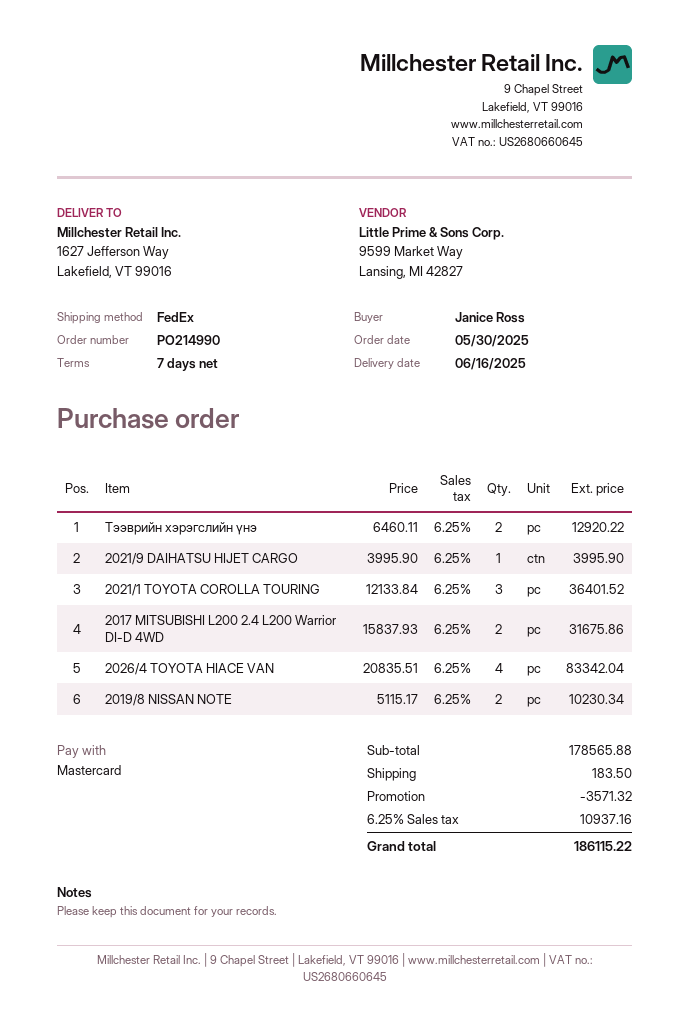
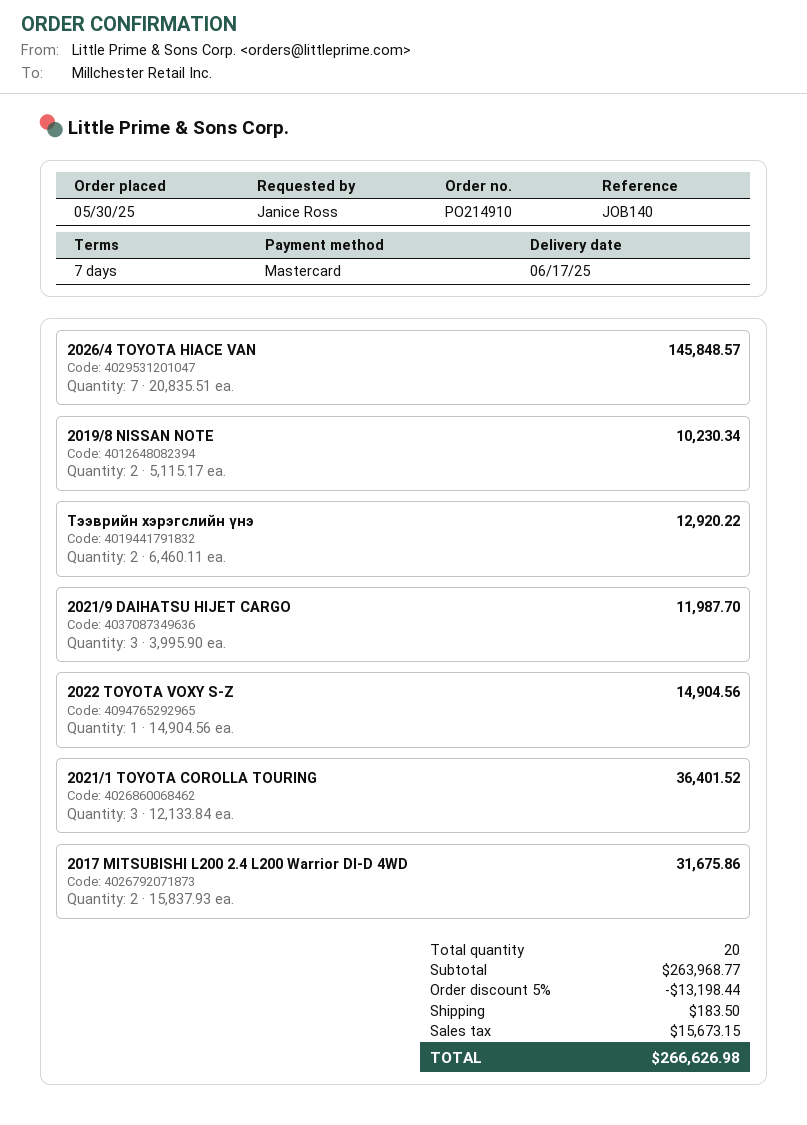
order number: PO214990 -> PO214910
delivery date: 2025-06-16 -> 2025-06-17
2021/9 DAIHATSU HIJET CARGO: 1 x 3995.90 = 3995.90 -> 3 x 3995.90 = 11987.70
2026/4 TOYOTA HIACE VAN: 4 x 20835.51 = 83342.04 -> 7 x 20835.51 = 145848.57
2022 TOYOTA VOXY S-Z: none -> 1 x 14904.56 = 14904.56
subtotal: 178565.88 -> 263968.77
discount: 3571.32 -> 13198.44
tax: 10937.16 -> 15673.15
total: 186115.22 -> 266626.98

